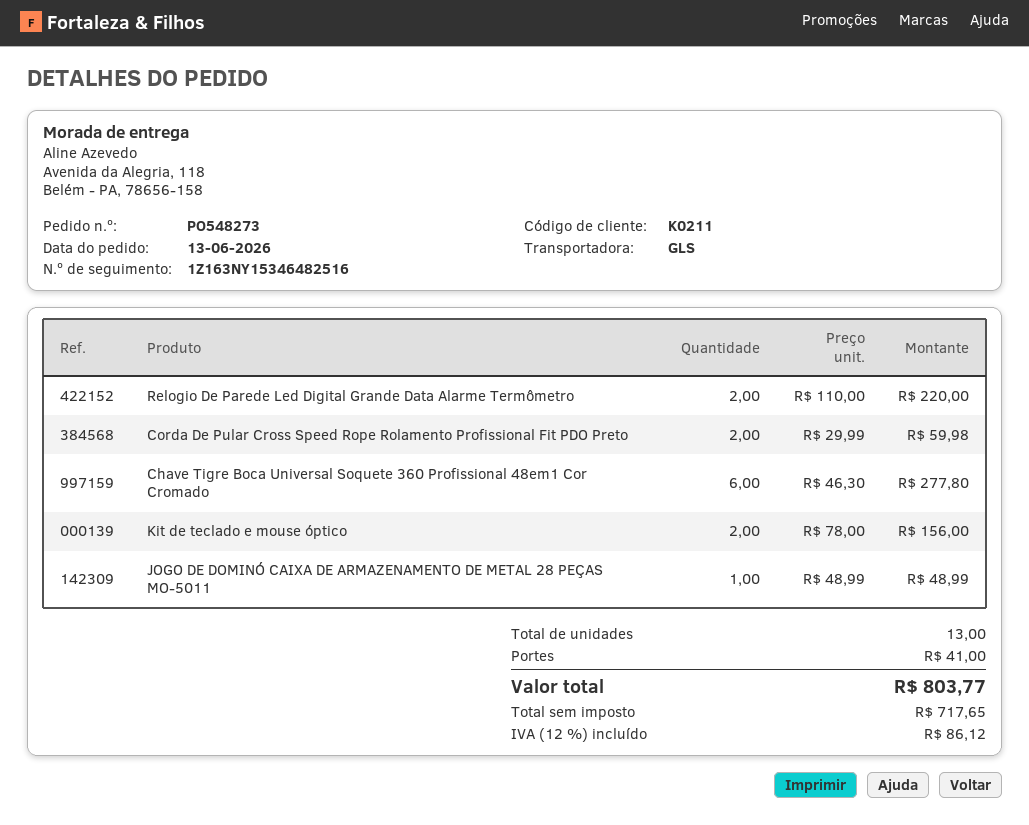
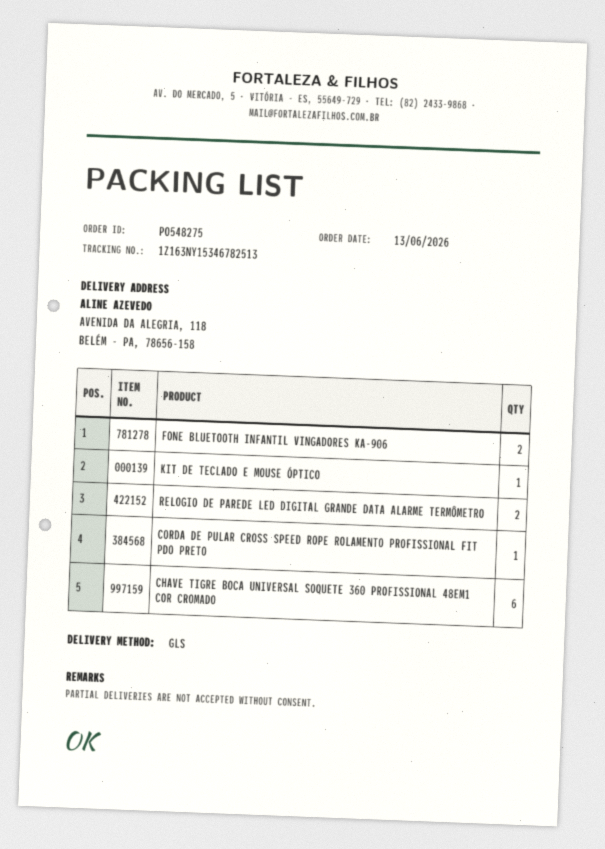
order number: PO548273 -> PO548275
tracking number: 1Z163NY15346482516 -> 1Z163NY15346782513
Corda De Pular Cross Speed Rope Rolamento Profissional Fit PDO Preto: 2 -> 1
Kit de teclado e mouse óptico: 2 -> 1
JOGO DE DOMINÓ CAIXA DE ARMAZENAMENTO DE METAL 28 PEÇAS MO-5011: 1 -> none
FONE BLUETOOTH INFANTIL VINGADORES KA-906: none -> 2

